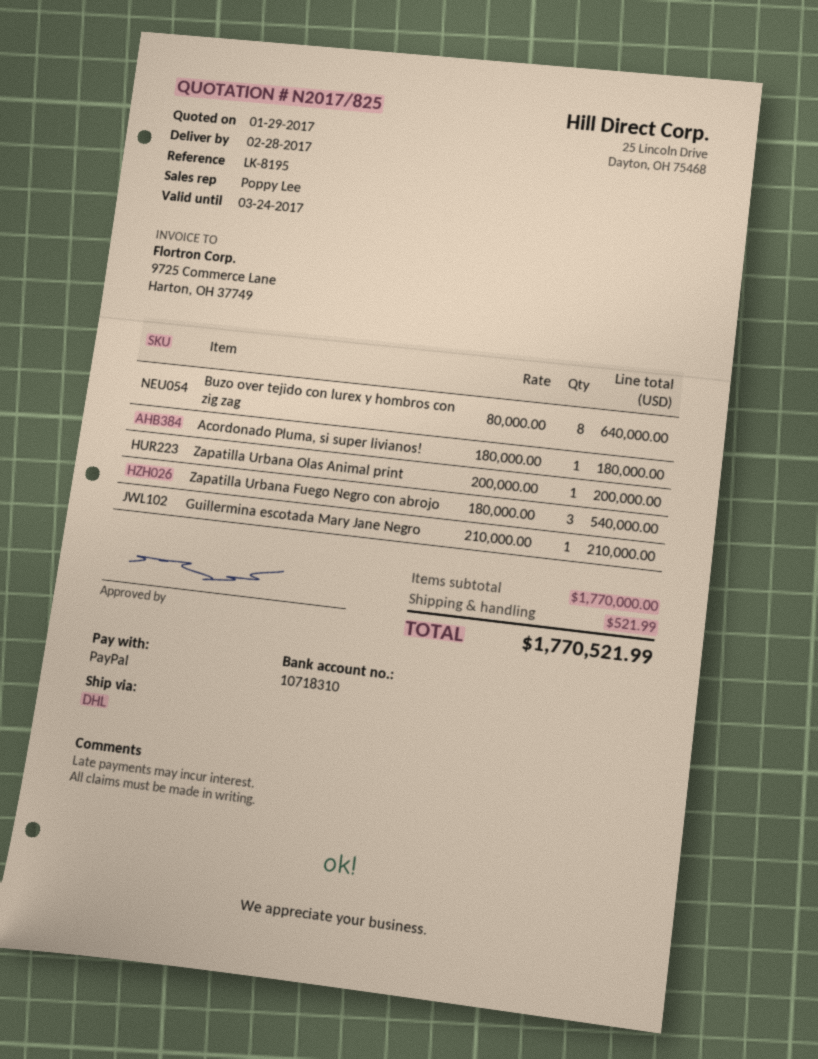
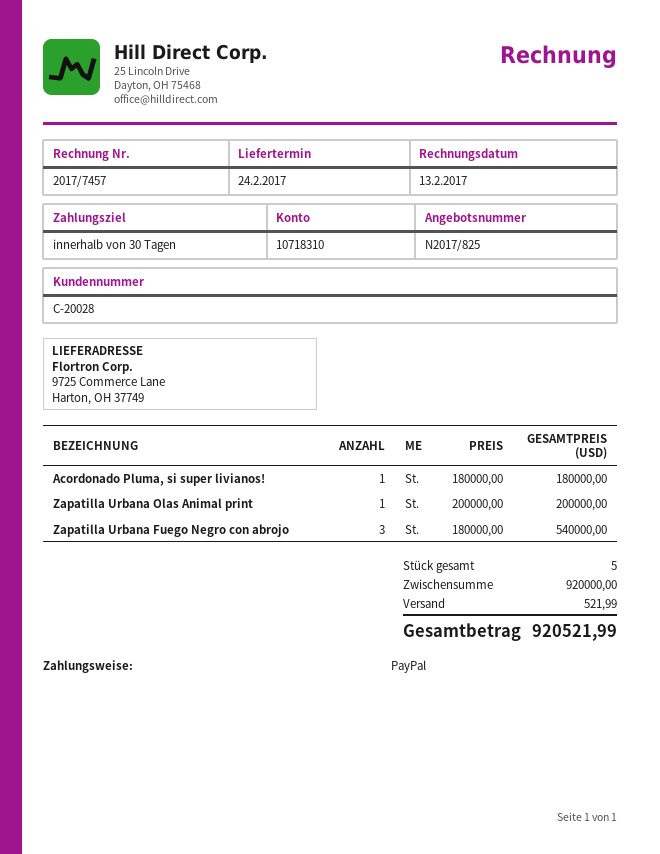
delivery date: 2017-02-28 -> 2017-02-24
Buzo over tejido con lurex y hombros con zig zag: 8 x 80000.00 = 640000.00 -> none
Guillermina escotada Mary Jane Negro: 1 x 210000.00 = 210000.00 -> none
subtotal: 1770000.00 -> 920000.00
total: 1770521.99 -> 920521.99

